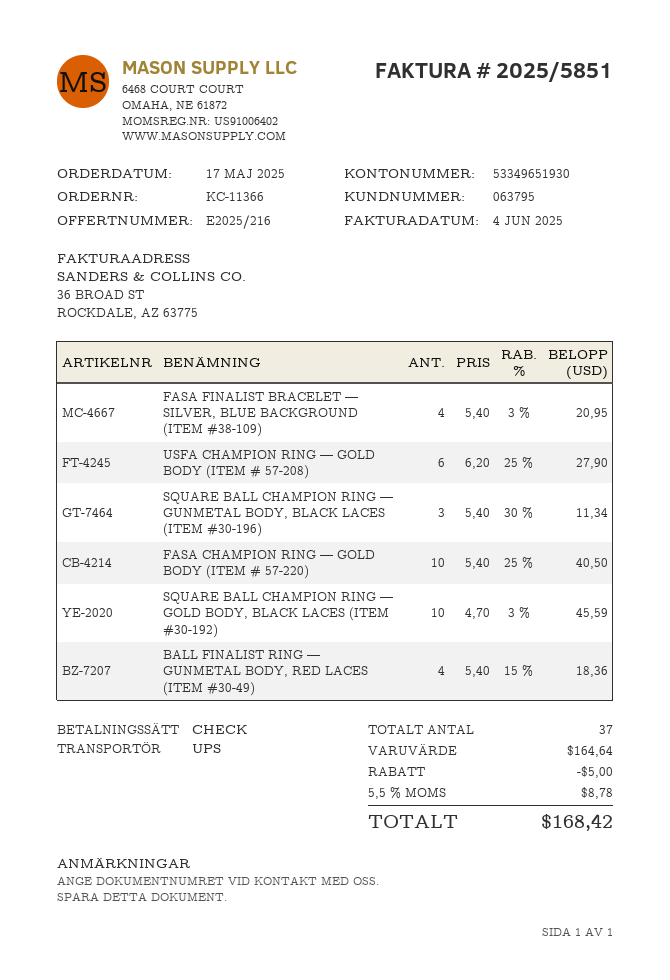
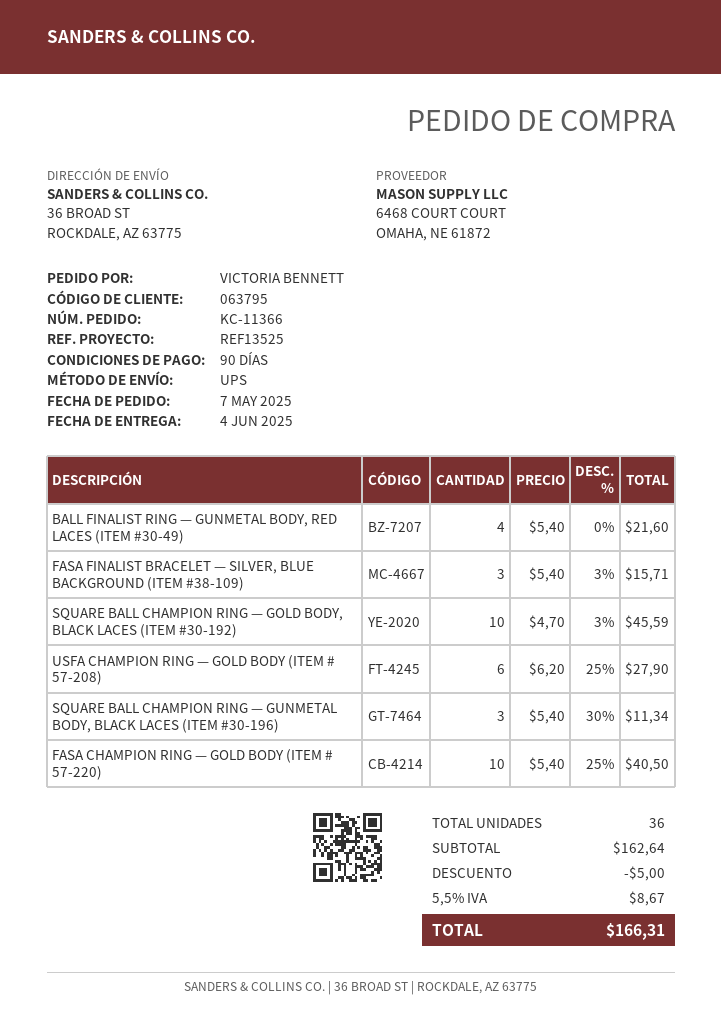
order date: 2025-05-17 -> 2025-05-07
FASA FINALIST BRACELET — SILVER, BLUE BACKGROUND (ITEM #38-109): 4 x 5.40 - 3% = 20.95 -> 3 x 5.40 - 3% = 15.71
BALL FINALIST RING — GUNMETAL BODY, RED LACES (ITEM #30-49): 4 x 5.40 - 15% = 18.36 -> 4 x 5.40 = 21.60
total quantity: 37 -> 36
subtotal: 164.64 -> 162.64
tax: 5.5% = 8.78 -> 5.5% = 8.67
total: 168.42 -> 166.31

